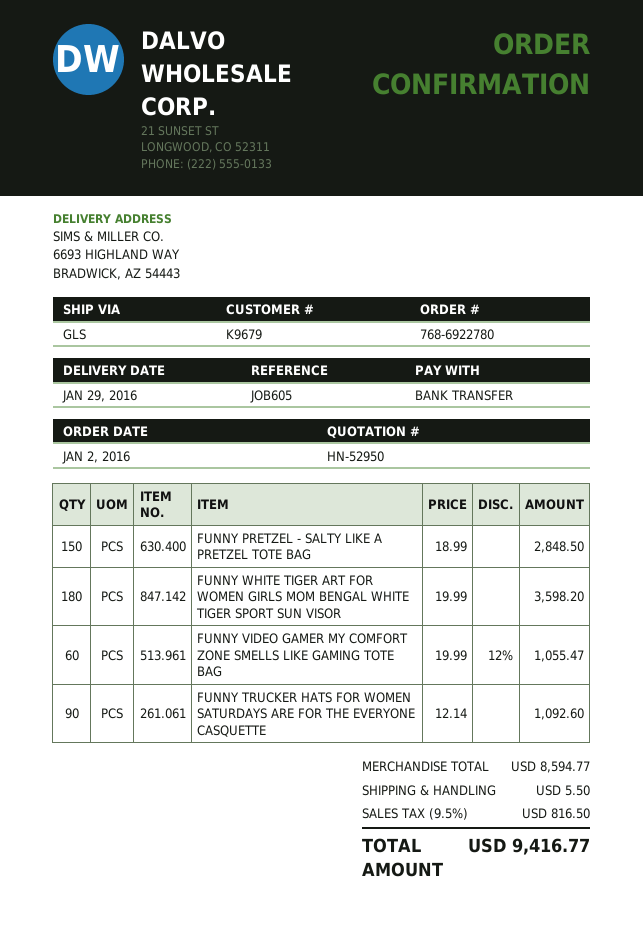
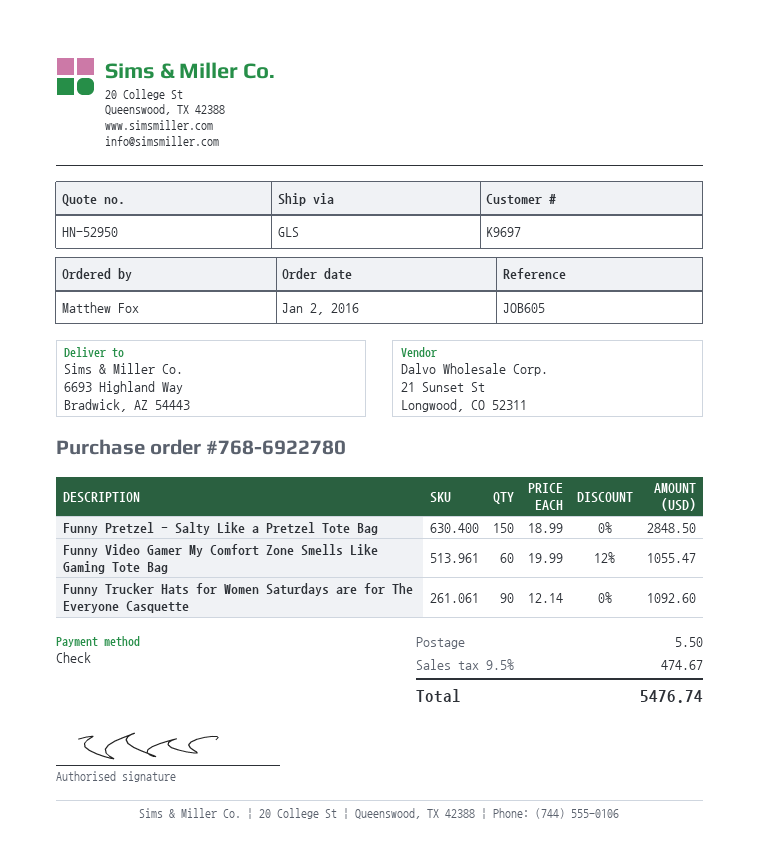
customer number: K9679 -> K9697
payment method: bank transfer -> cheque
FUNNY WHITE TIGER ART FOR WOMEN GIRLS MOM BENGAL WHITE TIGER SPORT SUN VISOR: 180 x 19.99 = 3598.20 -> none
tax: 9.5% = 816.50 -> 9.5% = 474.67
total: 9416.77 -> 5476.74

